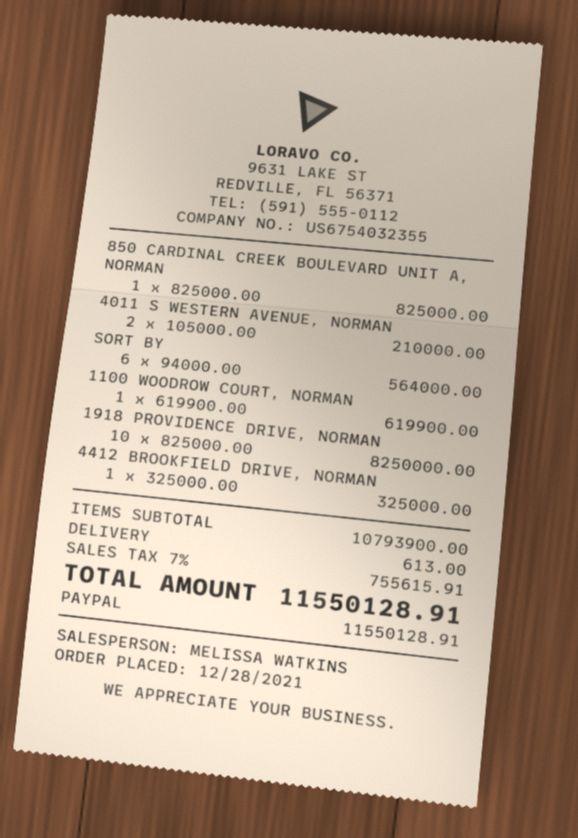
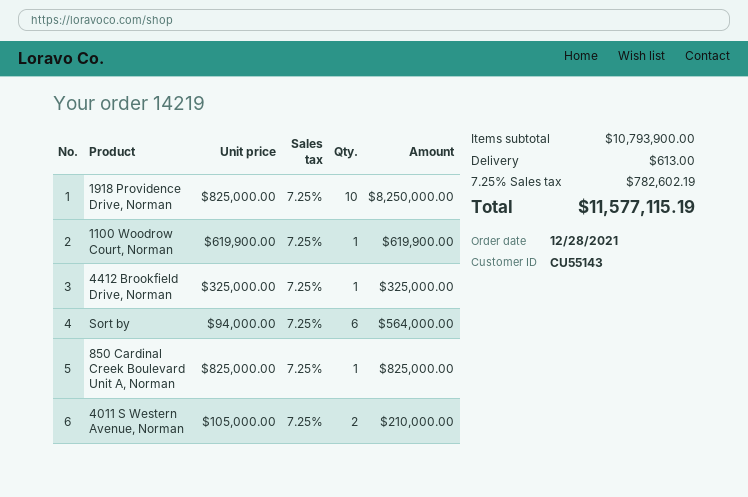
tax: 7% = 755615.91 -> 7.25% = 782602.19
total: 11550128.91 -> 11577115.19

